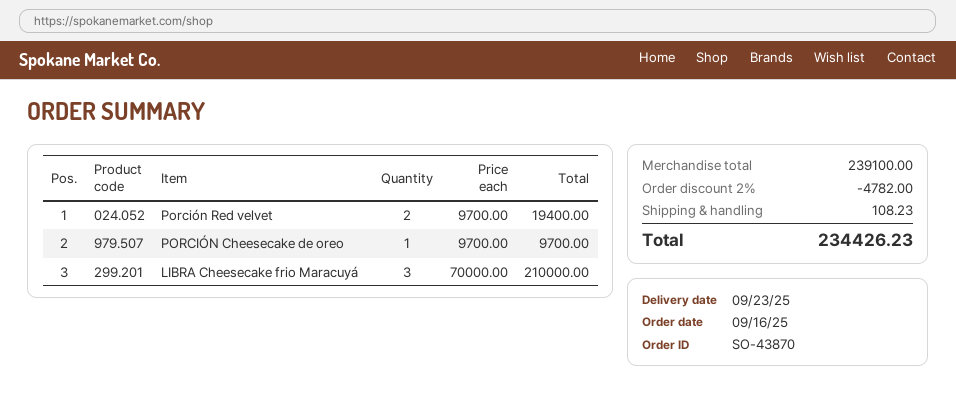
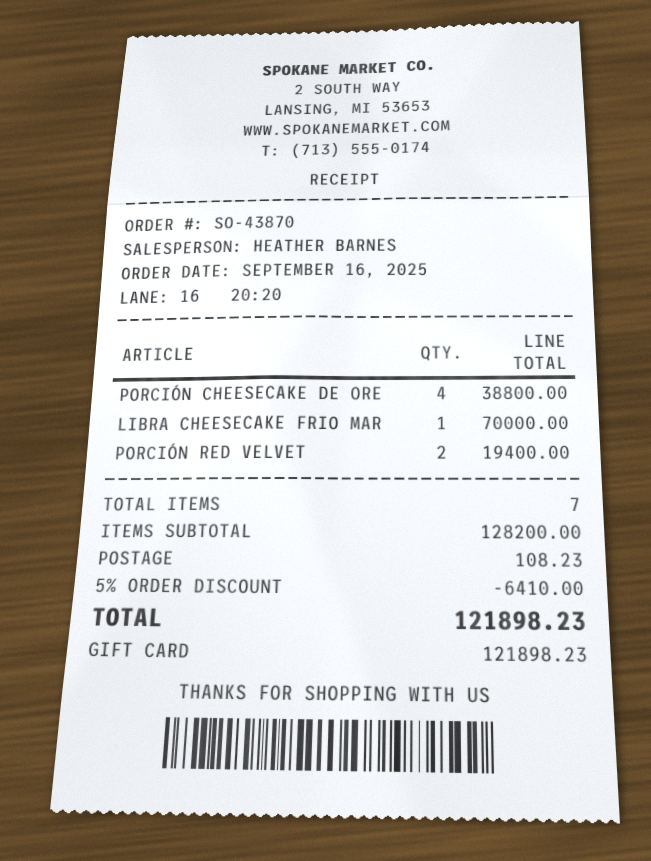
PORCIÓN Cheesecake de oreo: 1 for 9700.00 -> 4 for 38800.00
LIBRA Cheesecake frio Maracuyá: 3 for 210000.00 -> 1 for 70000.00
subtotal: 239100.00 -> 128200.00
discount: 2% = 4782.00 -> 5% = 6410.00
total: 234426.23 -> 121898.23

